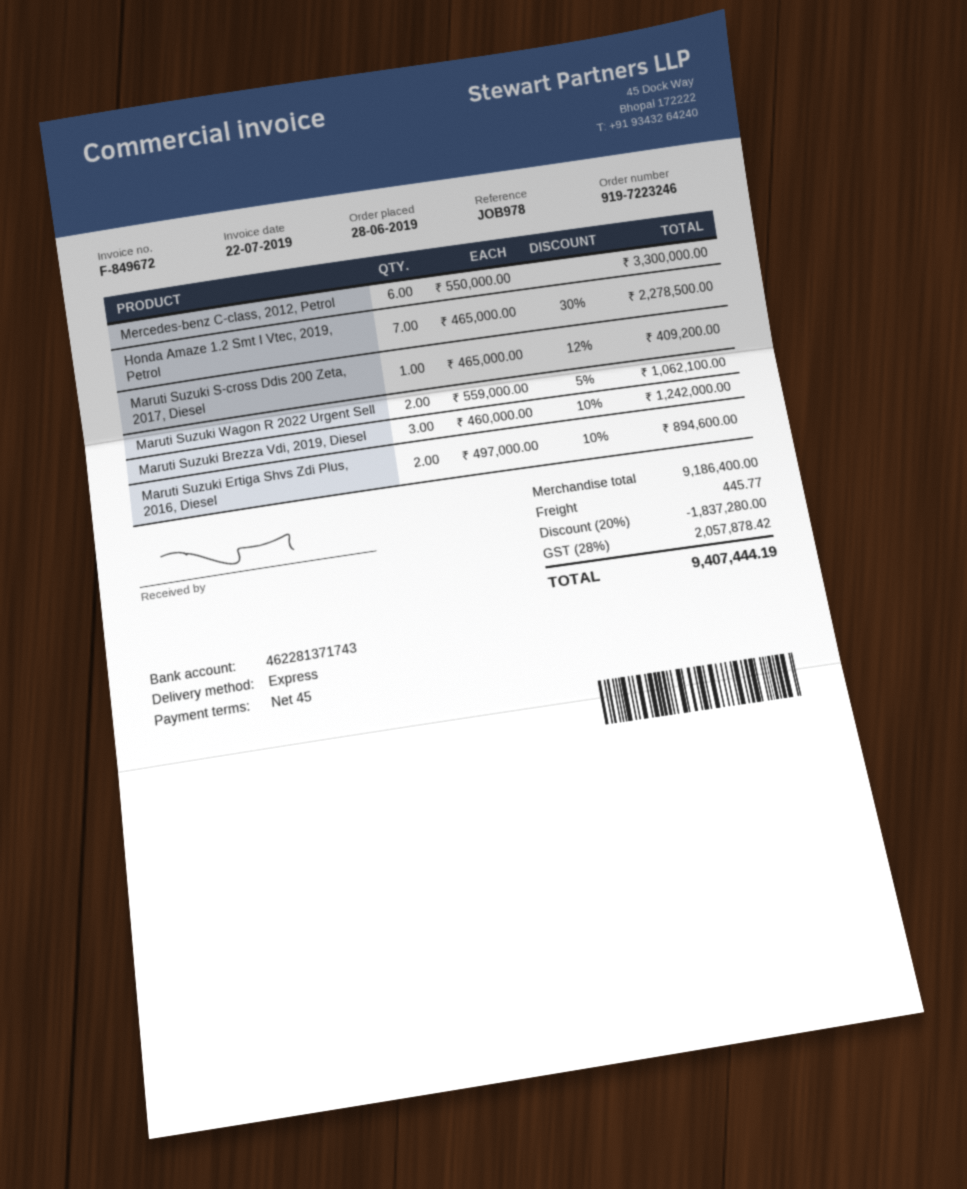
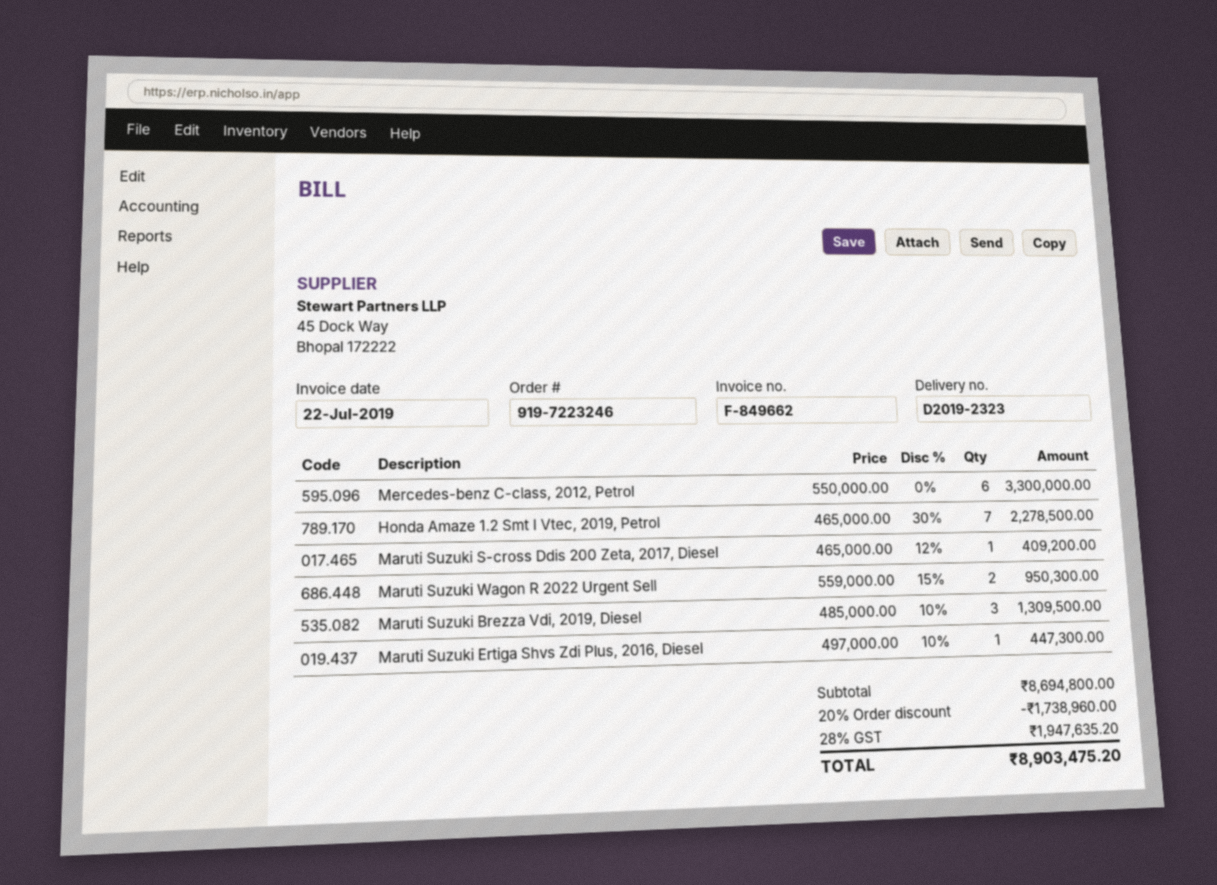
invoice number: F-849672 -> F-849662
Maruti Suzuki Wagon R 2022 Urgent Sell: 2 x 559000.00 - 5% = 1062100.00 -> 2 x 559000.00 - 15% = 950300.00
Maruti Suzuki Brezza Vdi, 2019, Diesel: 3 x 460000.00 - 10% = 1242000.00 -> 3 x 485000.00 - 10% = 1309500.00
Maruti Suzuki Ertiga Shvs Zdi Plus, 2016, Diesel: 2 x 497000.00 - 10% = 894600.00 -> 1 x 497000.00 - 10% = 447300.00
subtotal: 9186400.00 -> 8694800.00
discount: 20% = 1837280.00 -> 20% = 1738960.00
shipping: 445.77 -> none
tax: 28% = 2057878.42 -> 28% = 1947635.20
total: 9407444.19 -> 8903475.20

